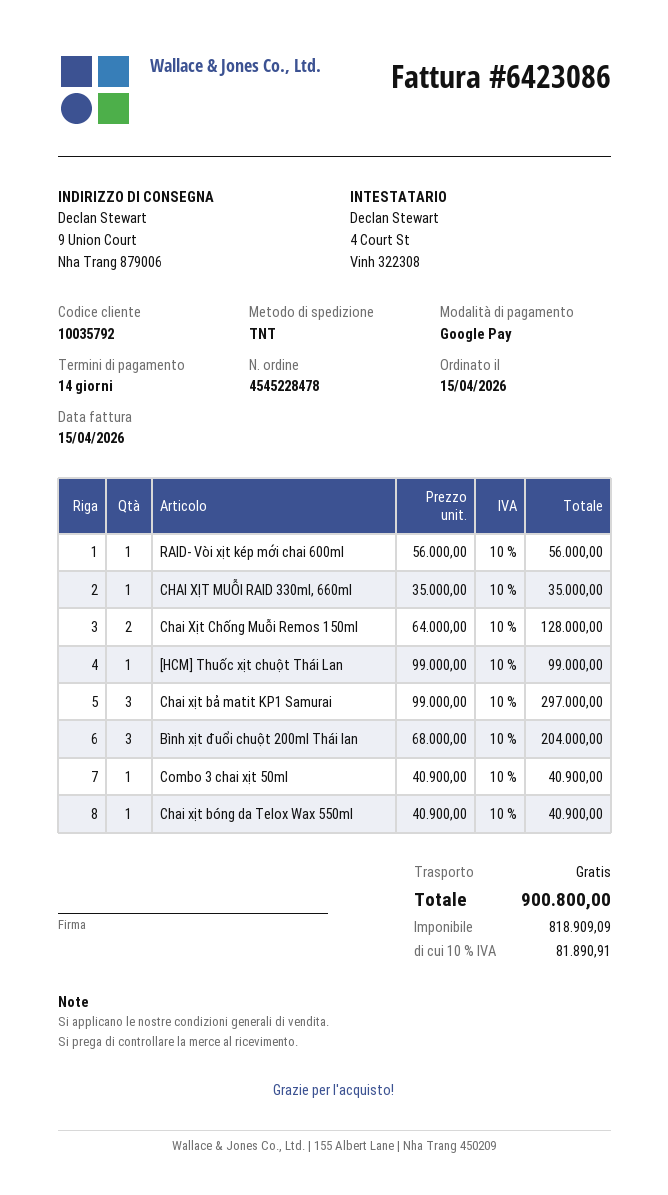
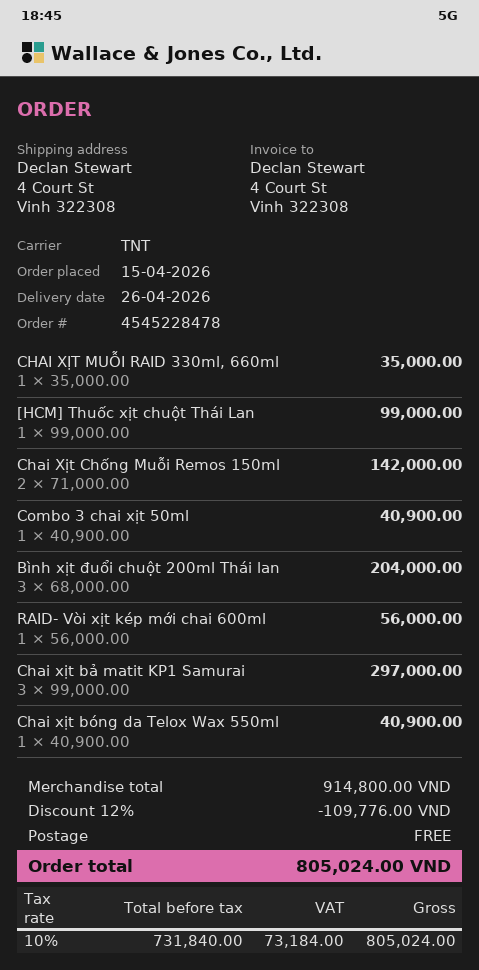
ship to: 9 Union Court, Nha Trang 879006 -> 4 Court St, Vinh 322308
Chai Xịt Chống Muỗi Remos 150ml: 2 x 64000.00 = 128000.00 -> 2 x 71000.00 = 142000.00
discount: none -> 12% = 109776.00
net: 818909.09 -> 731840.00
tax: 10% = 81890.91 -> 10% = 73184.00
total: 900800.00 -> 805024.00

